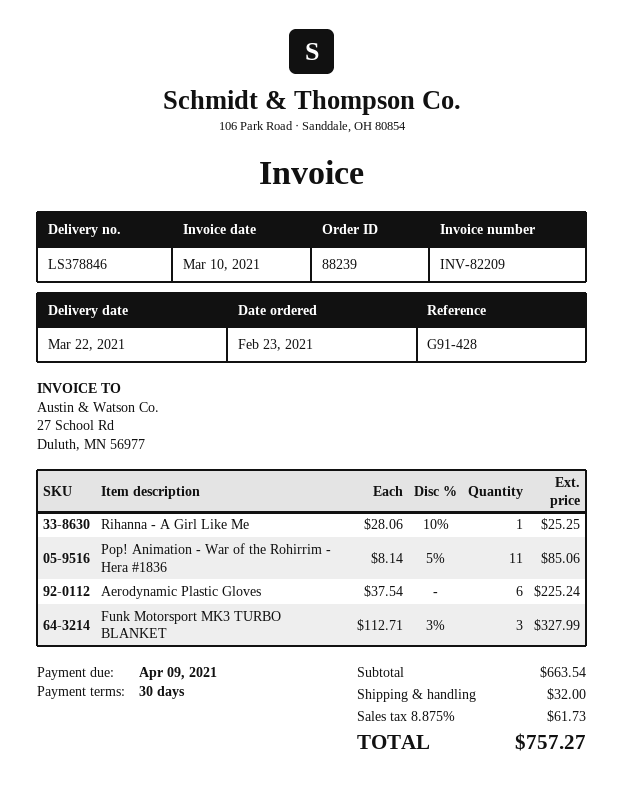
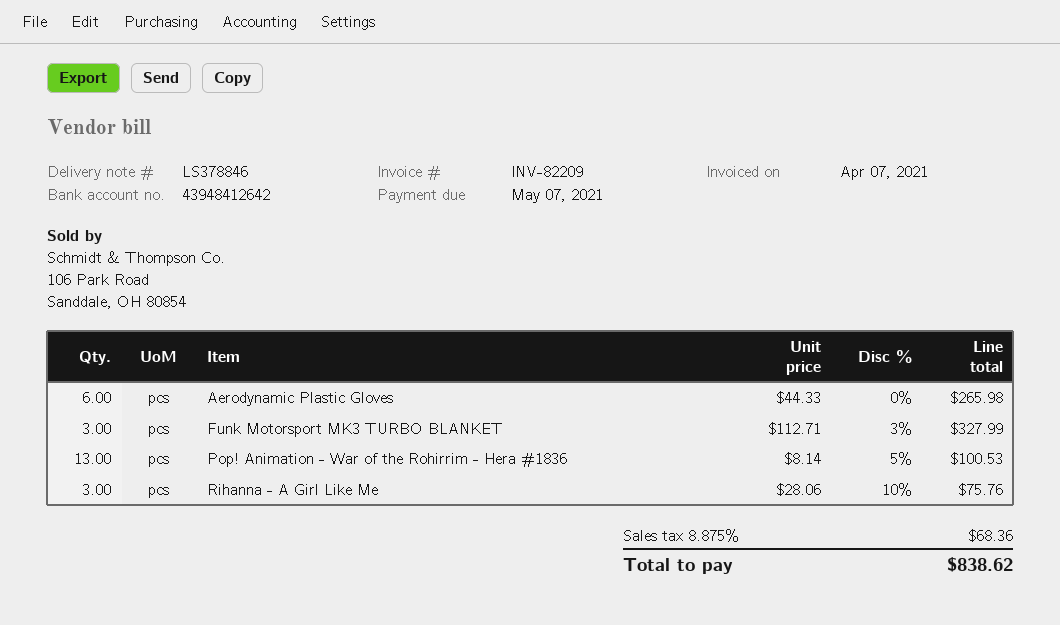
invoice date: 2021-03-10 -> 2021-04-07
due date: 2021-04-09 -> 2021-05-07
Rihanna - A Girl Like Me: 1 x 28.06 - 10% = 25.25 -> 3 x 28.06 - 10% = 75.76
Pop! Animation - War of the Rohirrim - Hera #1836: 11 x 8.14 - 5% = 85.06 -> 13 x 8.14 - 5% = 100.53
Aerodynamic Plastic Gloves: 6 x 37.54 = 225.24 -> 6 x 44.33 = 265.98
shipping: 32.00 -> none
tax: 8.875% = 61.73 -> 8.875% = 68.36
total: 757.27 -> 838.62

